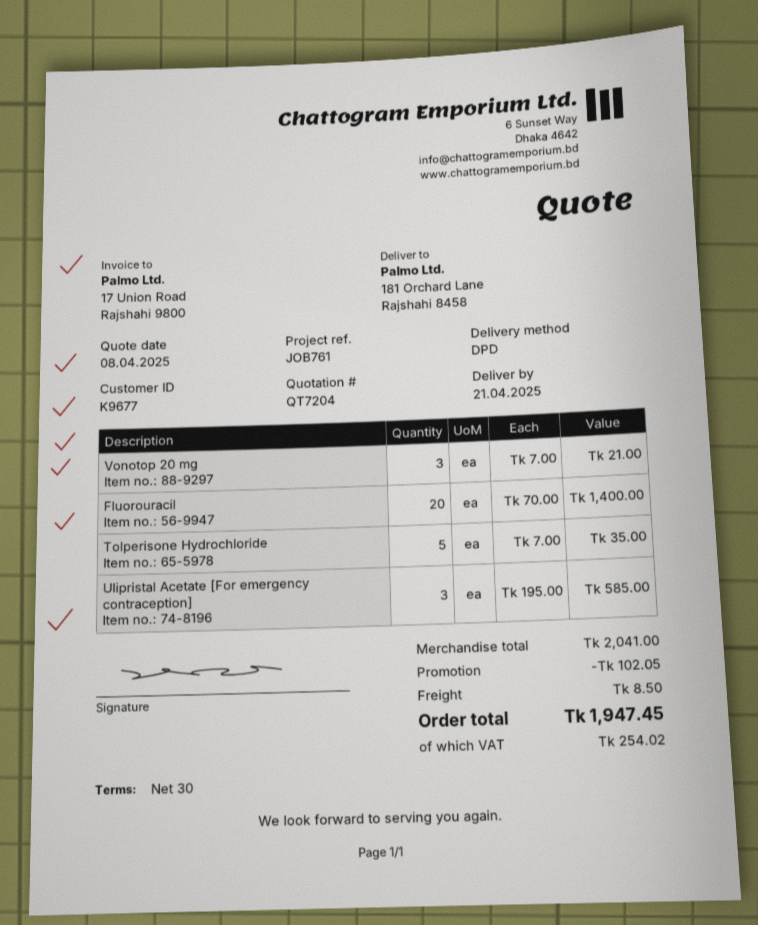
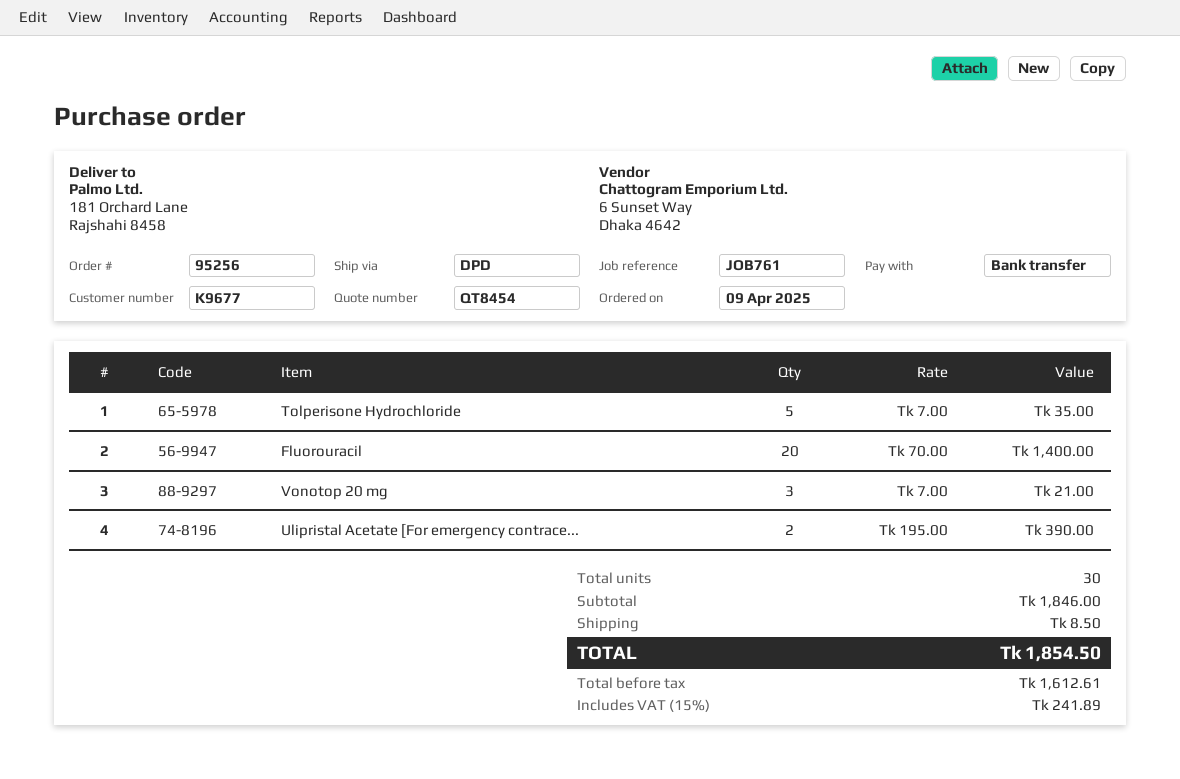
quote number: QT7204 -> QT8454
Ulipristal Acetate [For emergency contraception]: 3 x 195.00 = 585.00 -> 2 x 195.00 = 390.00
subtotal: 2041.00 -> 1846.00
discount: 102.05 -> none
tax: 254.02 -> 241.89
total: 1947.45 -> 1854.50

